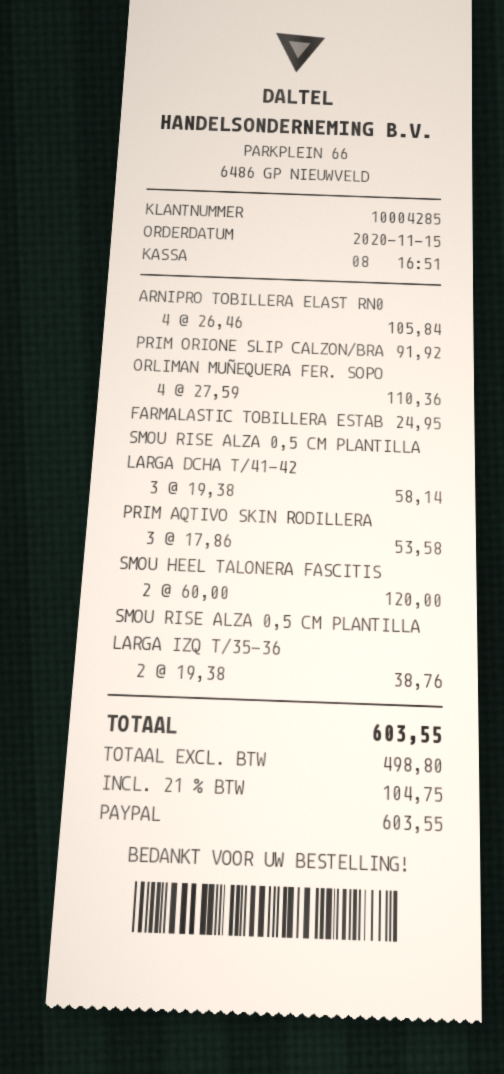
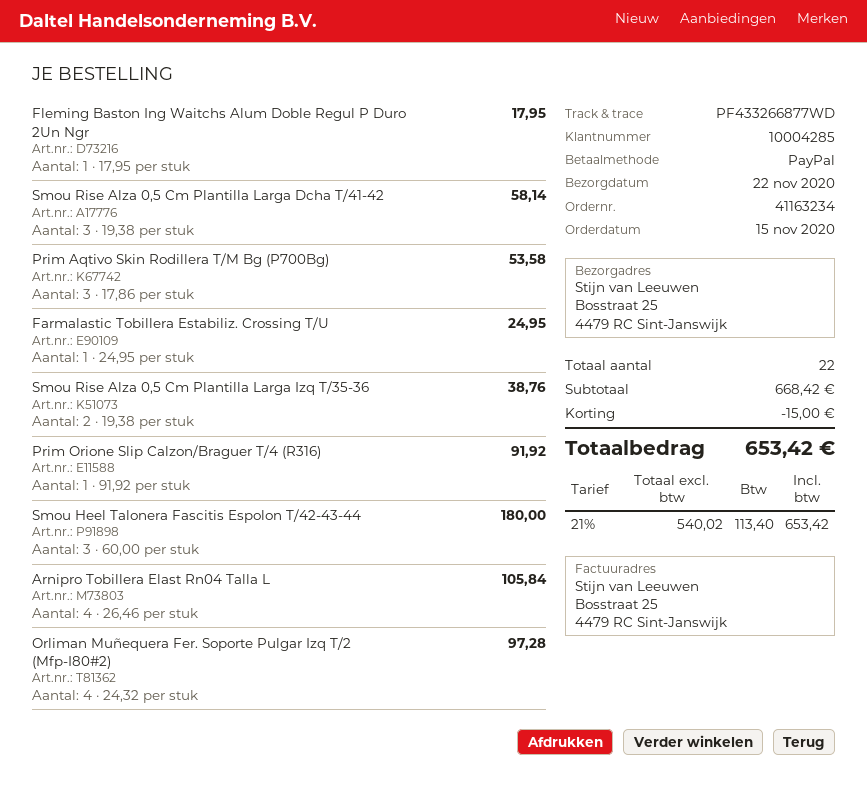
ORLIMAN MUÑEQUERA FER. SOPO: 4 x 27.59 = 110.36 -> 4 x 24.32 = 97.28
SMOU HEEL TALONERA FASCITIS: 2 x 60.00 = 120.00 -> 3 x 60.00 = 180.00
Fleming Baston Ing Waitchs Alum Doble Regul P Duro 2Un Ngr: none -> 1 x 17.95 = 17.95
discount: none -> 15.00
net: 498.80 -> 540.02
tax: 21% = 104.75 -> 21% = 113.40
total: 603.55 -> 653.42

